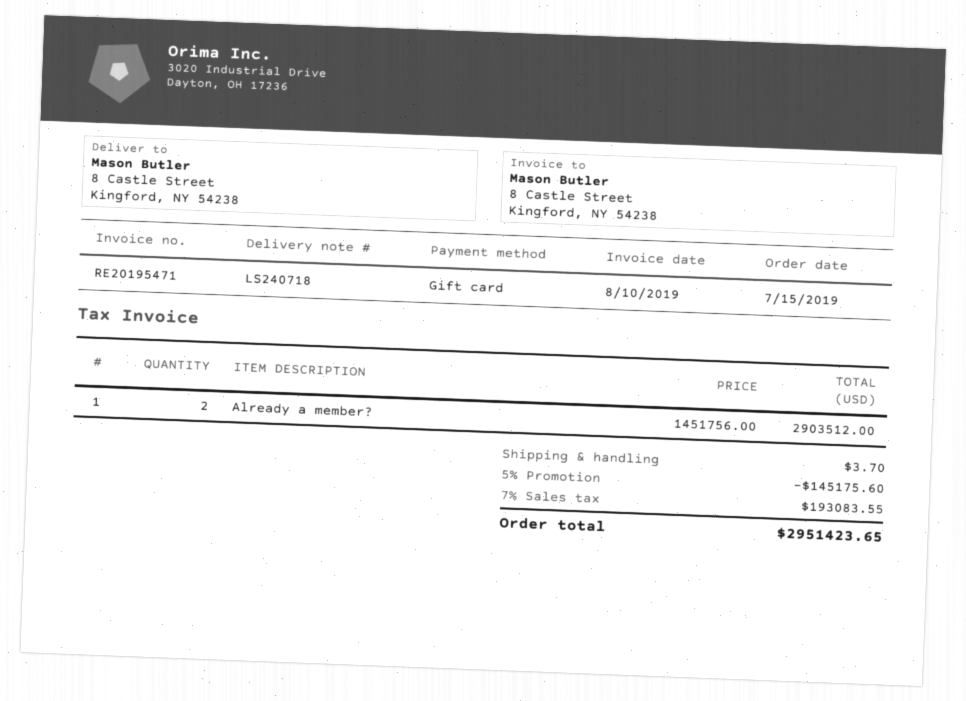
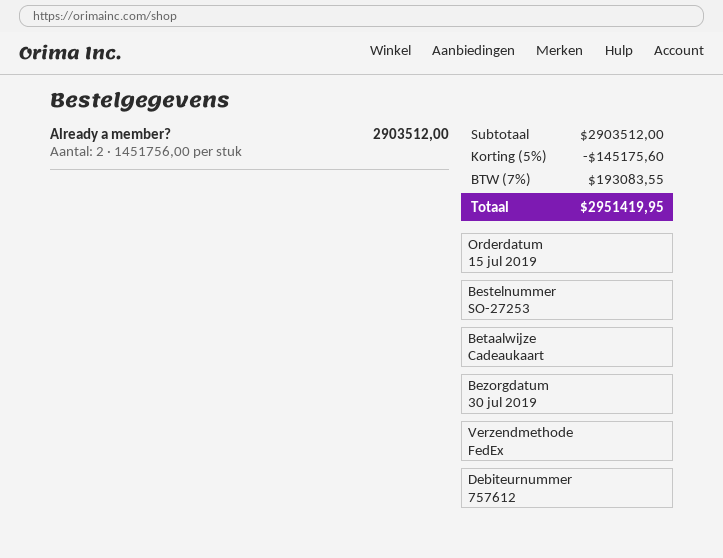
shipping: 3.70 -> none
total: 2951423.65 -> 2951419.95

